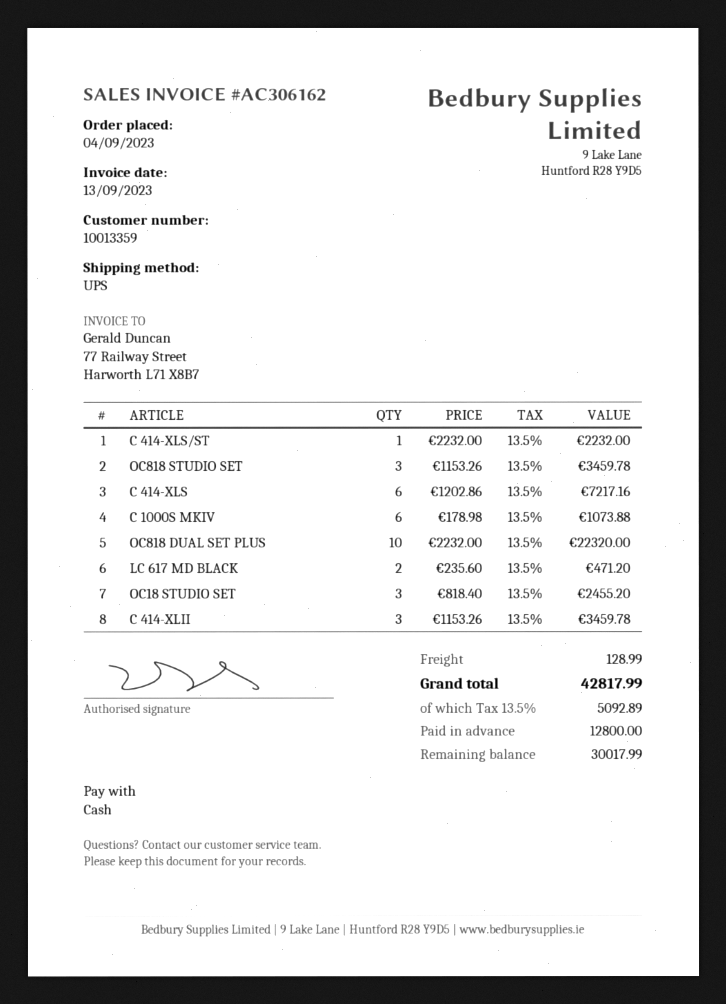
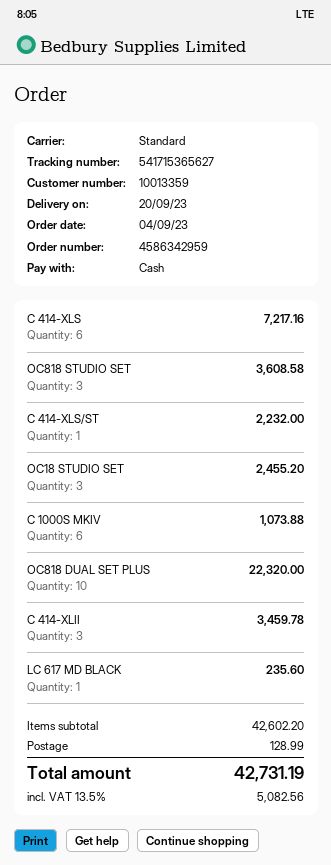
shipping method: UPS -> standard
OC818 STUDIO SET: 3 for 3459.78 -> 3 for 3608.58
LC 617 MD BLACK: 2 for 471.20 -> 1 for 235.60
tax: 13.5% = 5092.89 -> 13.5% = 5082.56
total: 42817.99 -> 42731.19

